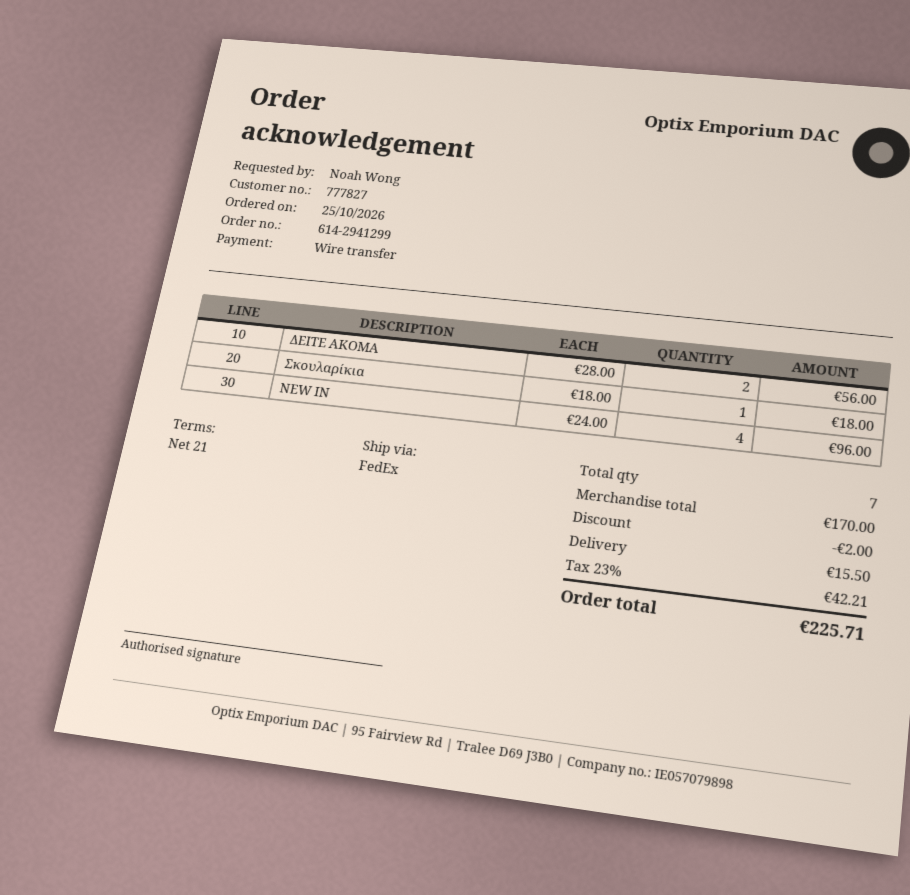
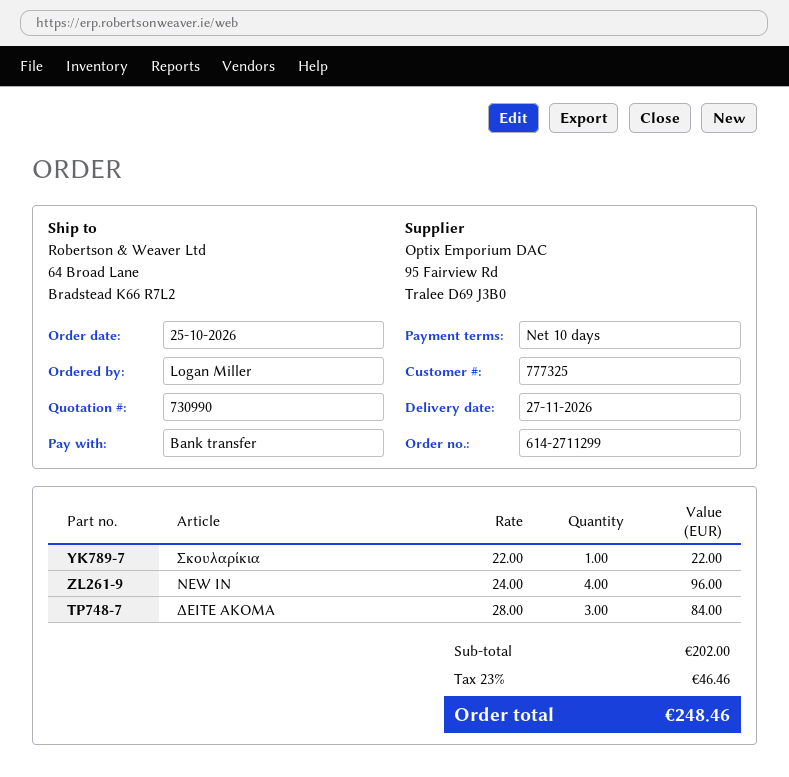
order number: 614-2941299 -> 614-2711299
payment terms: 21 days -> 10 days
customer number: 777827 -> 777325
ordered by: Noah Wong -> Logan Miller
ΔΕΙΤΕ ΑΚΟΜΑ: 2 x 28.00 = 56.00 -> 3 x 28.00 = 84.00
Σκουλαρίκια: 1 x 18.00 = 18.00 -> 1 x 22.00 = 22.00
subtotal: 170.00 -> 202.00
discount: 2.00 -> none
shipping: 15.50 -> none
tax: 23% = 42.21 -> 23% = 46.46
total: 225.71 -> 248.46

